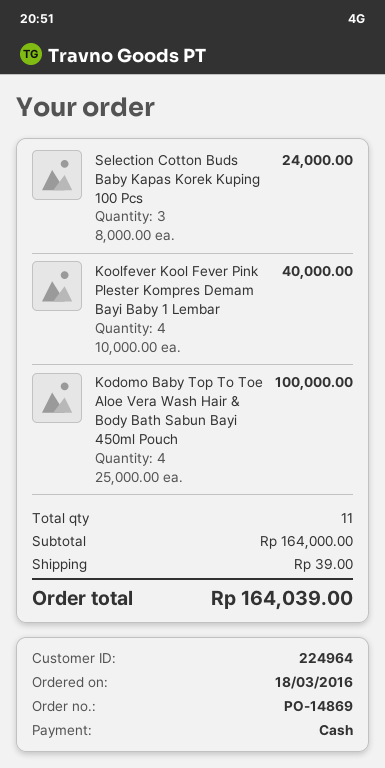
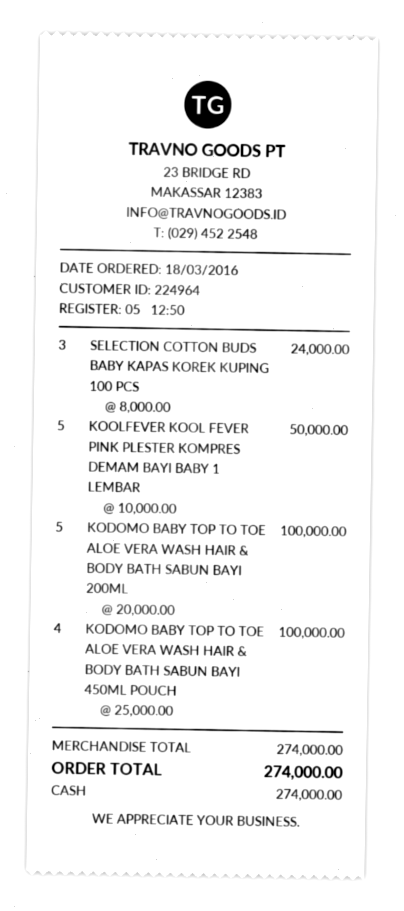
Koolfever Kool Fever Pink Plester Kompres Demam Bayi Baby 1 Lembar: 4 x 10000.00 = 40000.00 -> 5 x 10000.00 = 50000.00
KODOMO BABY TOP TO TOE ALOE VERA WASH HAIR & BODY BATH SABUN BAYI 200ML: none -> 5 x 20000.00 = 100000.00
subtotal: 164000.00 -> 274000.00
shipping: 39.00 -> none
total: 164039.00 -> 274000.00

